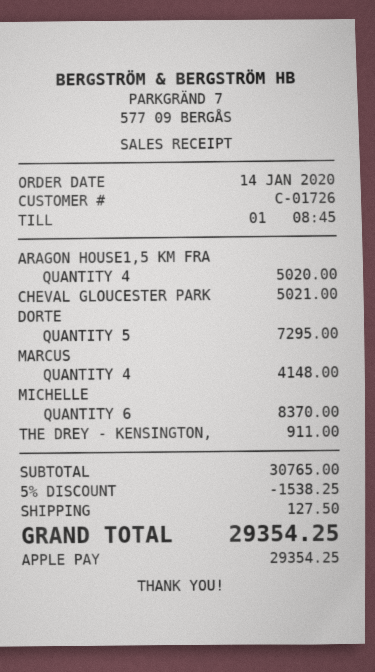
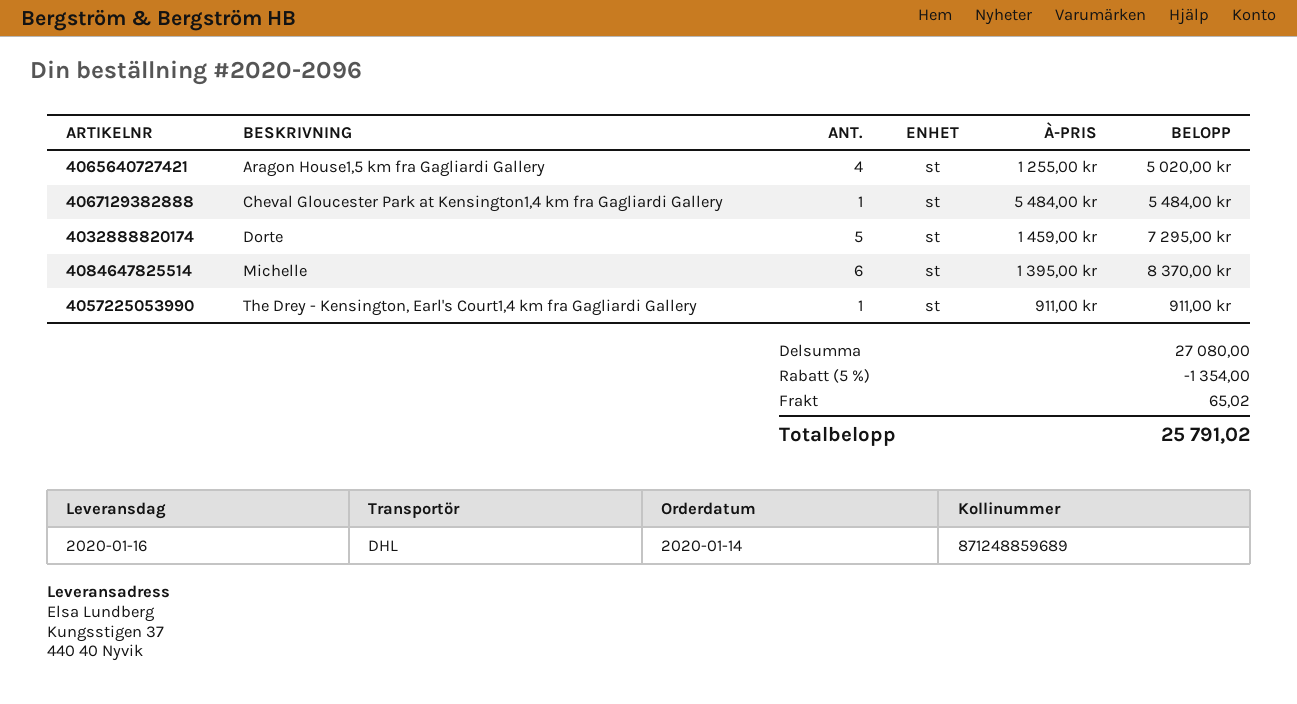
CHEVAL GLOUCESTER PARK: 1 for 5021.00 -> 1 for 5484.00
MARCUS: 4 for 4148.00 -> none
subtotal: 30765.00 -> 27080.00
discount: 5% = 1538.25 -> 5% = 1354.00
shipping: 127.50 -> 65.02
total: 29354.25 -> 25791.02

